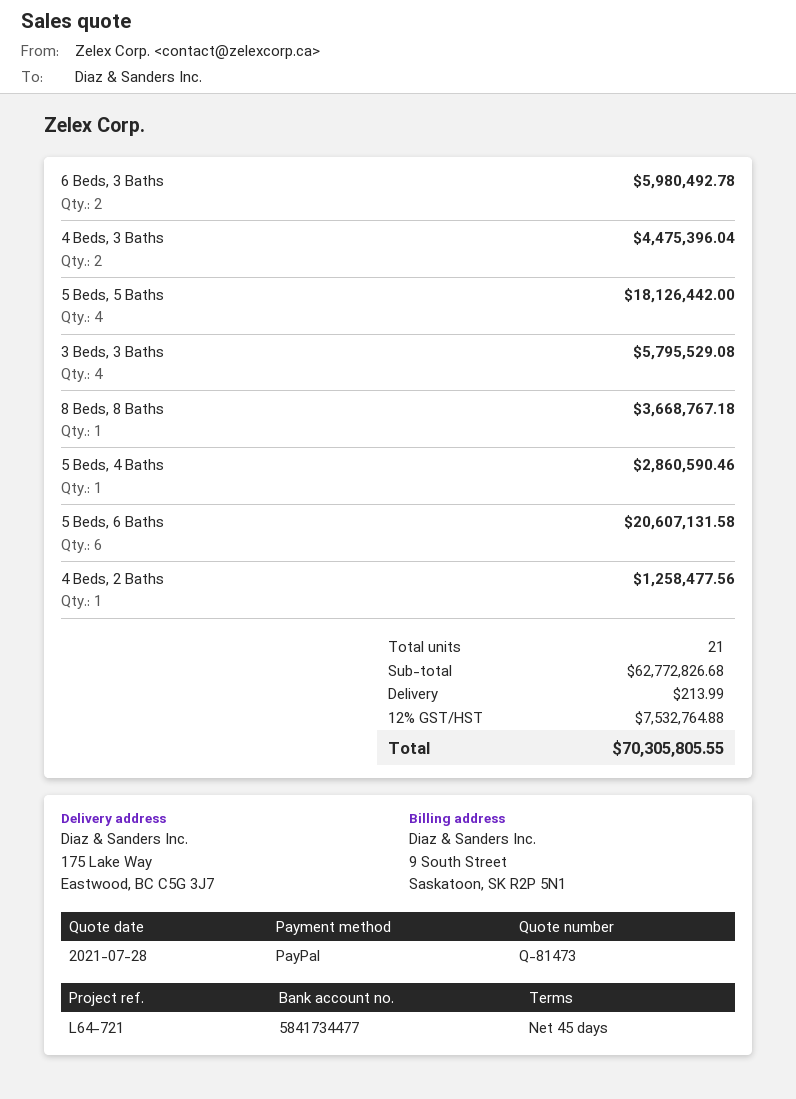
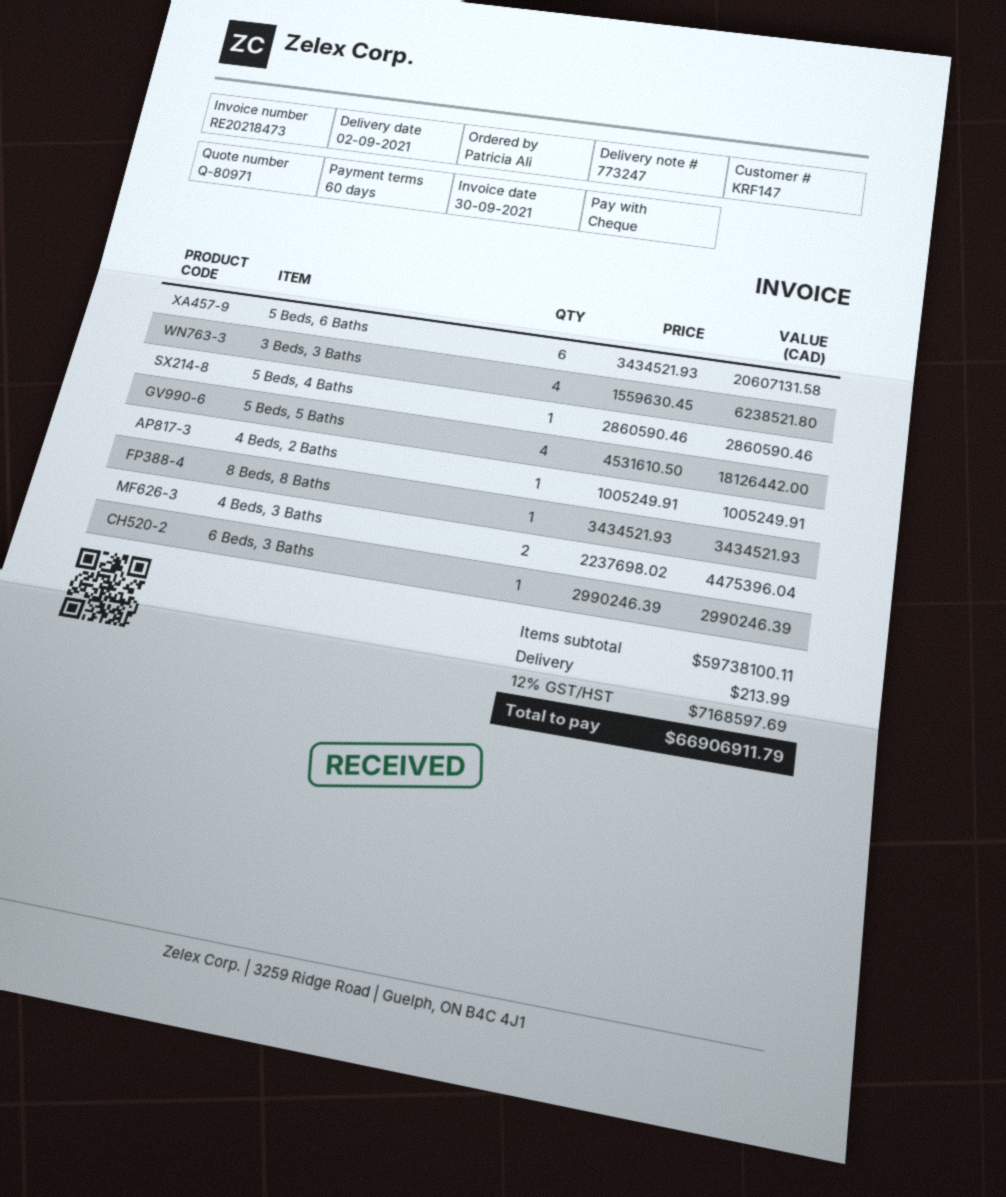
quote number: Q-81473 -> Q-80971
payment terms: 45 days -> 60 days
payment method: PayPal -> cheque
6 Beds, 3 Baths: 2 for 5980492.78 -> 1 for 2990246.39
3 Beds, 3 Baths: 4 for 5795529.08 -> 4 for 6238521.80
8 Beds, 8 Baths: 1 for 3668767.18 -> 1 for 3434521.93
4 Beds, 2 Baths: 1 for 1258477.56 -> 1 for 1005249.91
subtotal: 62772826.68 -> 59738100.11
tax: 12% = 7532764.88 -> 12% = 7168597.69
total: 70305805.55 -> 66906911.79

